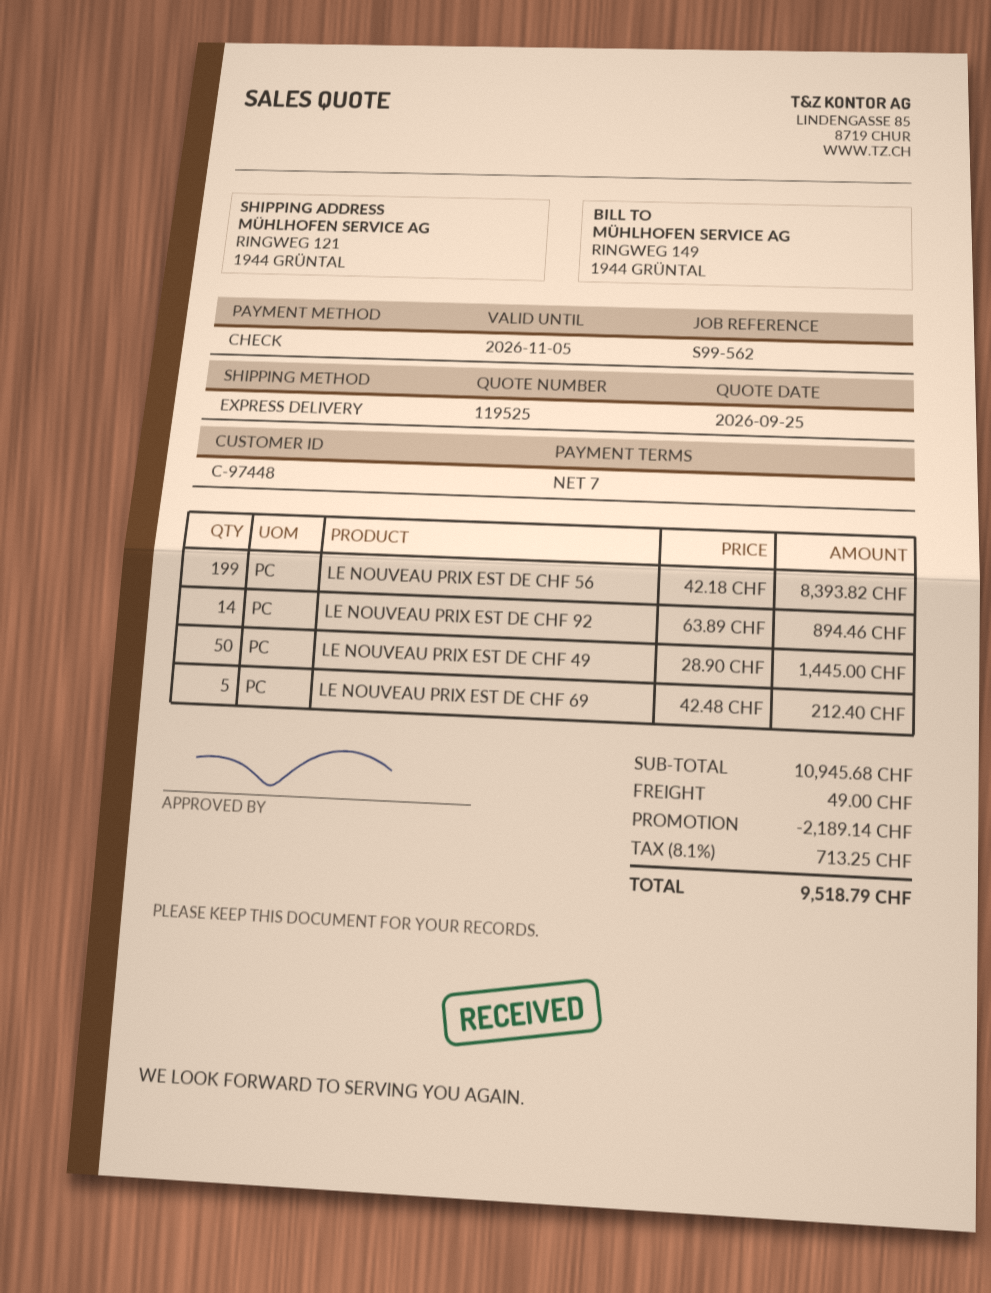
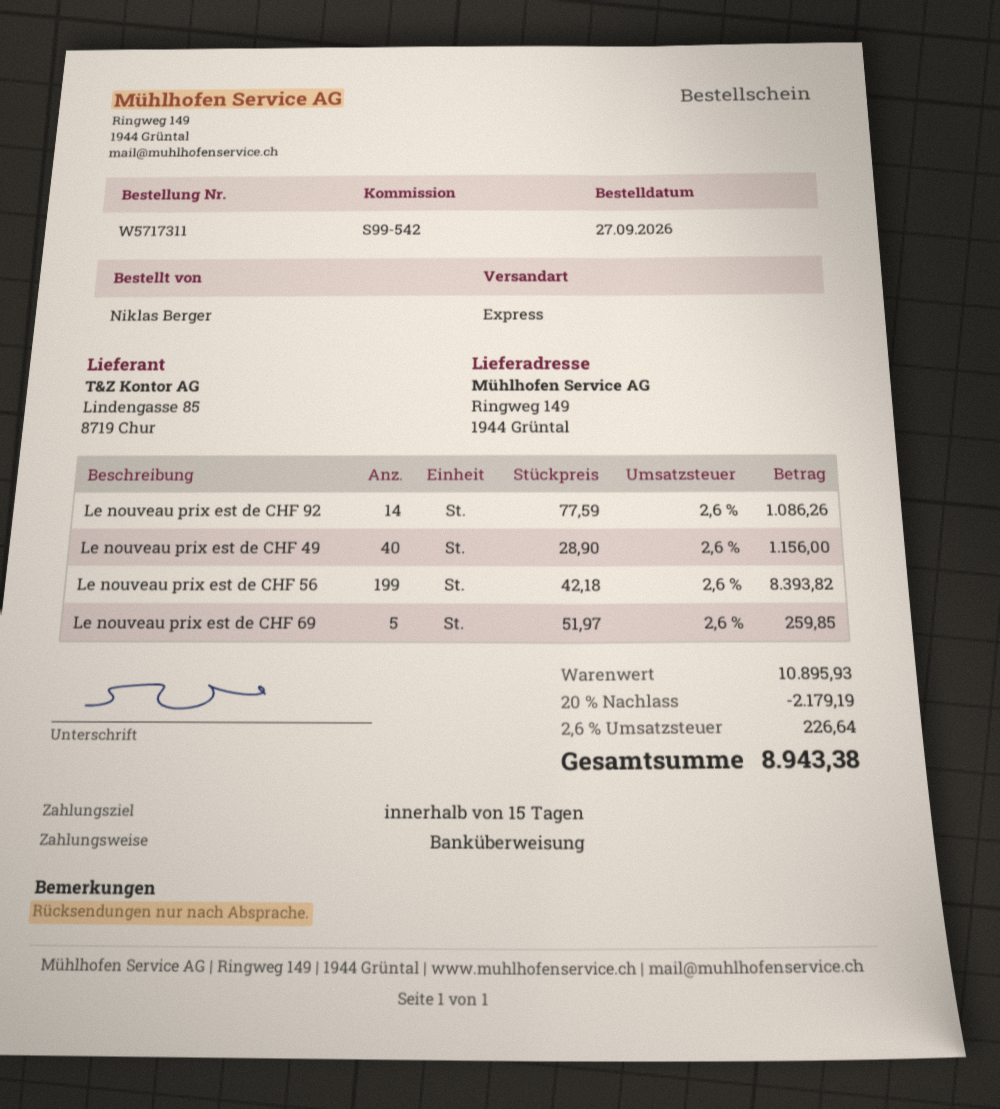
payment terms: 7 days -> 15 days
reference: S99-562 -> S99-542
payment method: cheque -> bank transfer
ship to: RINGWEG 121, 1944 GRÜNTAL -> Ringweg 149, 1944 Grüntal
LE NOUVEAU PRIX EST DE CHF 92: 14 x 63.89 = 894.46 -> 14 x 77.59 = 1086.26
LE NOUVEAU PRIX EST DE CHF 49: 50 x 28.90 = 1445.00 -> 40 x 28.90 = 1156.00
LE NOUVEAU PRIX EST DE CHF 69: 5 x 42.48 = 212.40 -> 5 x 51.97 = 259.85
subtotal: 10945.68 -> 10895.93
discount: 2189.14 -> 2179.19
shipping: 49.00 -> none
tax: 8.1% = 713.25 -> 2.6% = 226.64
total: 9518.79 -> 8943.38

